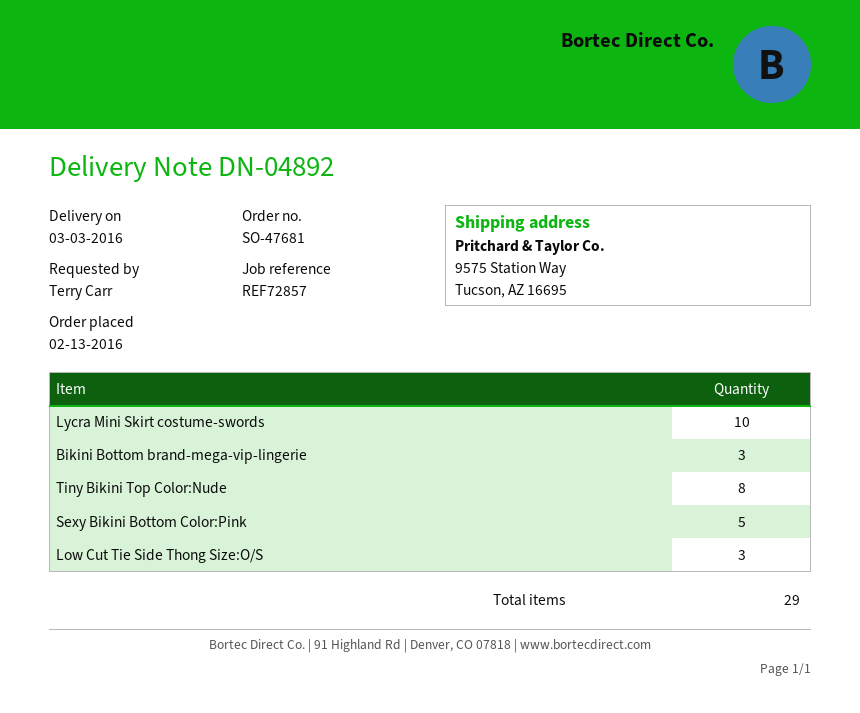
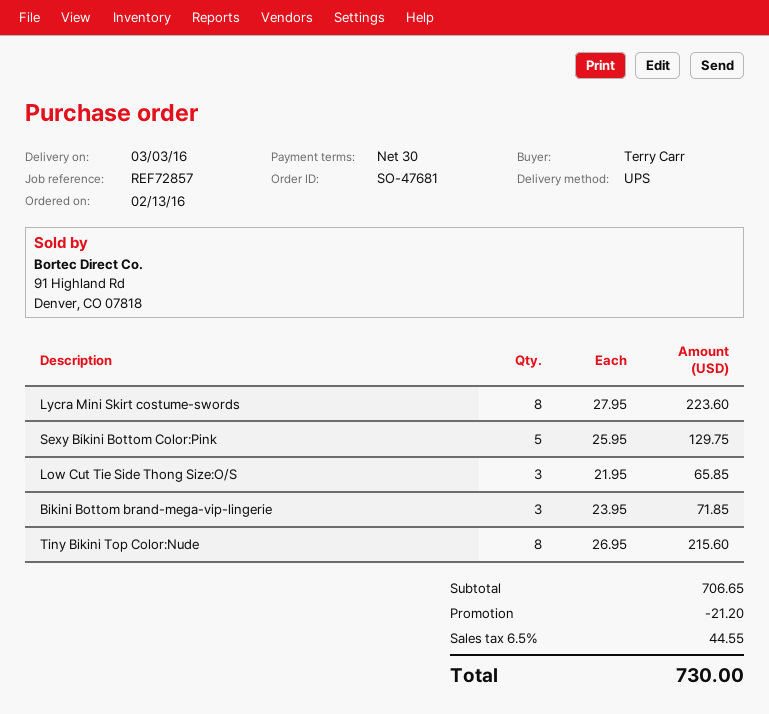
Lycra Mini Skirt costume-swords: 10 -> 8

